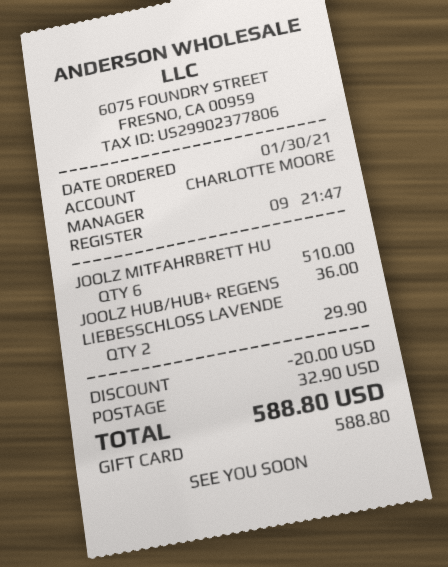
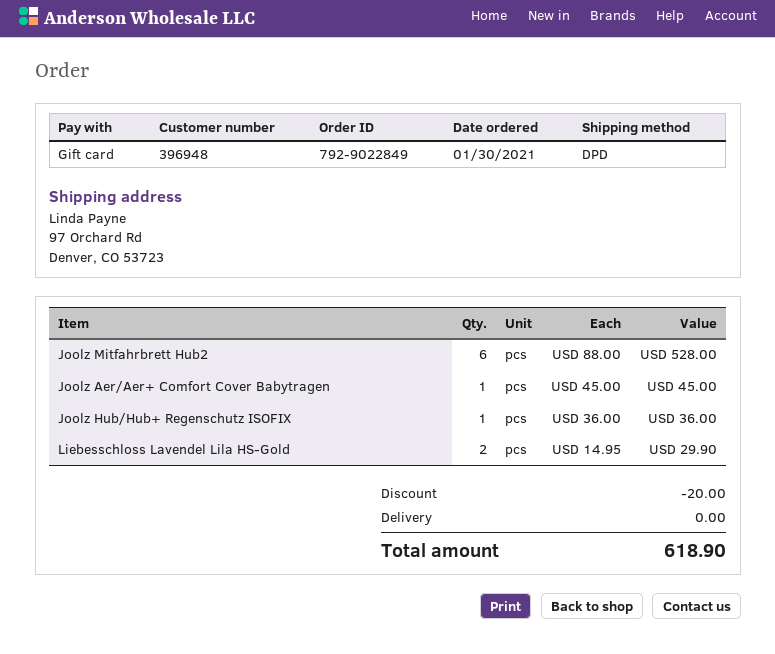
JOOLZ MITFAHRBRETT HU: 6 for 510.00 -> 6 for 528.00
Joolz Aer/Aer+ Comfort Cover Babytragen: none -> 1 for 45.00
shipping: 32.90 -> 0.00
total: 588.80 -> 618.90

